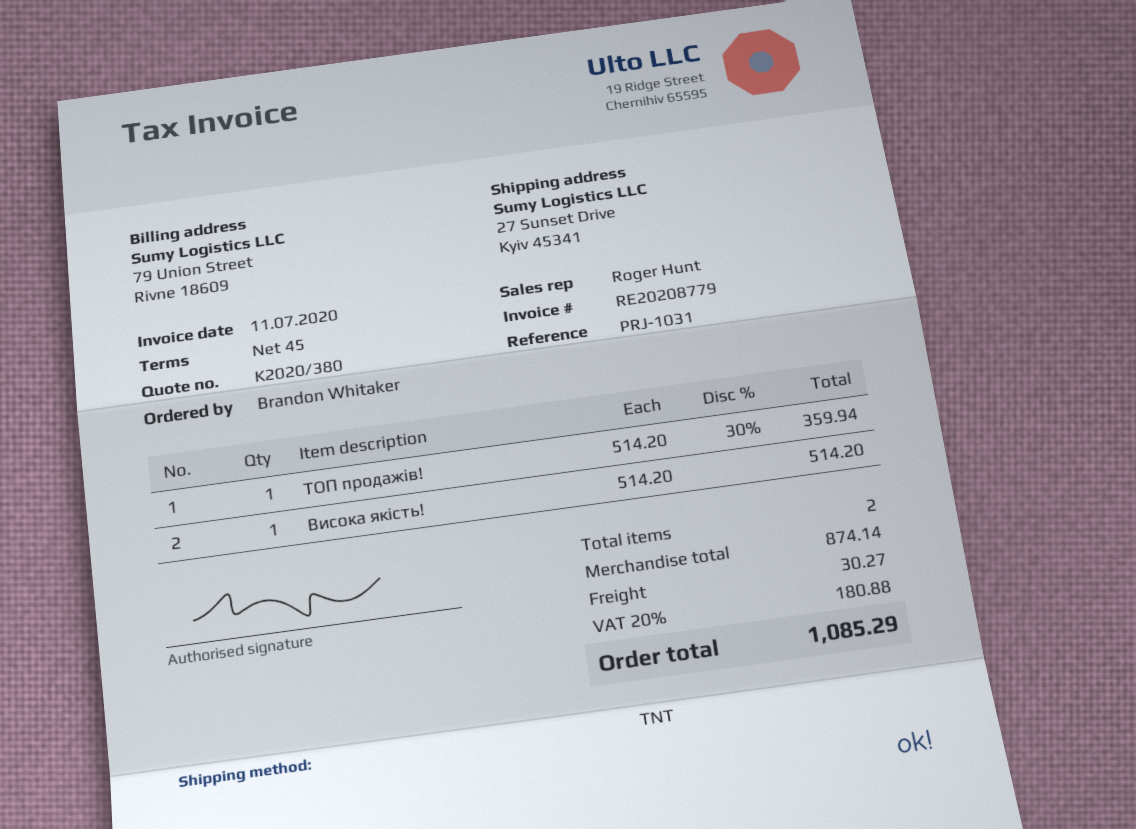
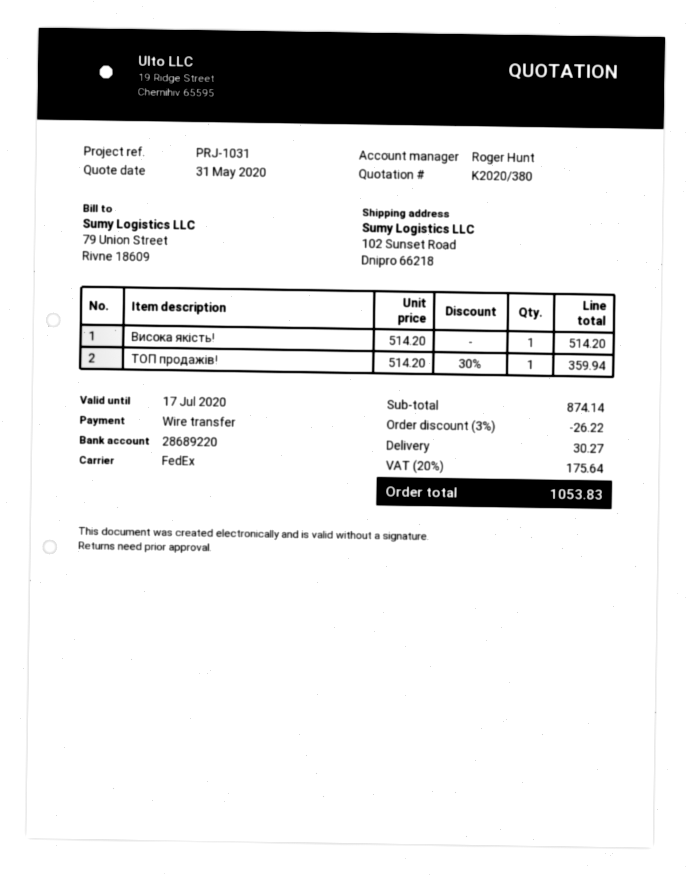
shipping method: TNT -> FedEx
ship to: 27 Sunset Drive, Kyiv 45341 -> 102 Sunset Road, Dnipro 66218
discount: none -> 3% = 26.22
tax: 20% = 180.88 -> 20% = 175.64
total: 1085.29 -> 1053.83

